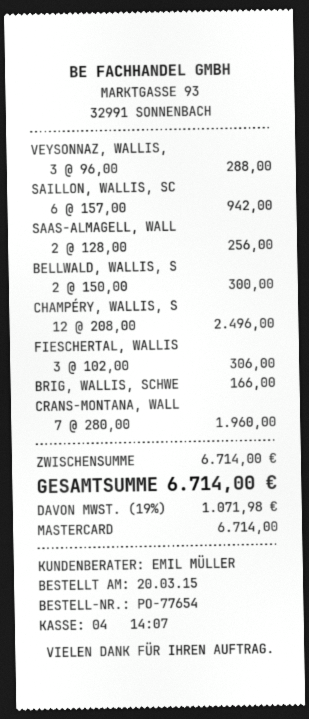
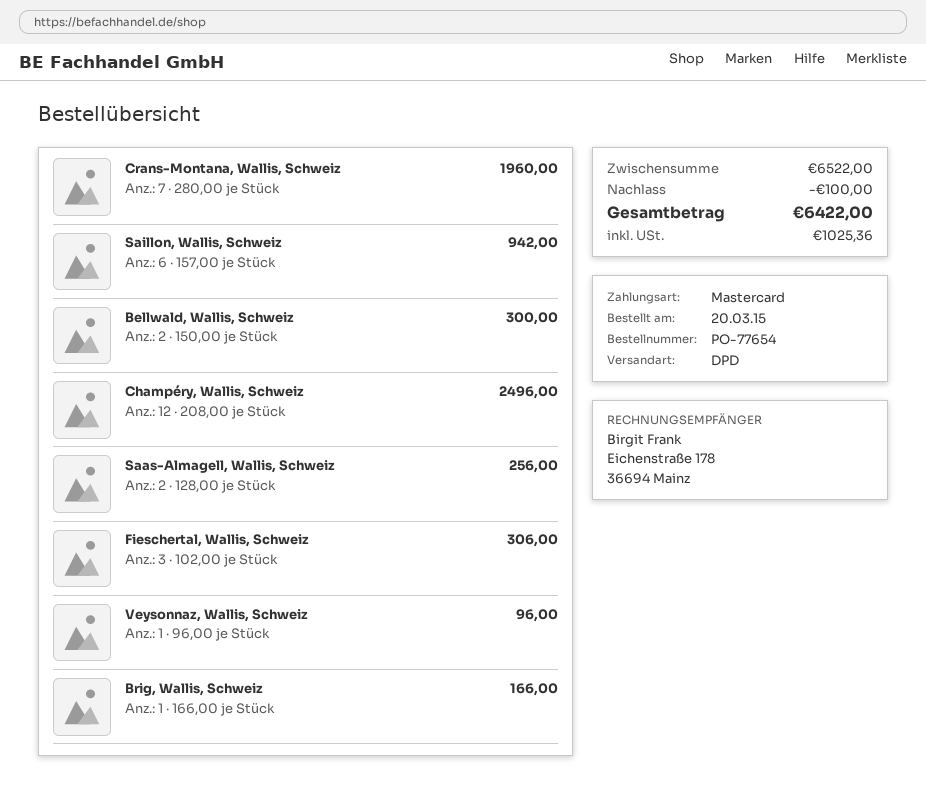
VEYSONNAZ, WALLIS,: 3 x 96.00 = 288.00 -> 1 x 96.00 = 96.00
subtotal: 6714.00 -> 6522.00
discount: none -> 100.00
tax: 1071.98 -> 1025.36
total: 6714.00 -> 6422.00

